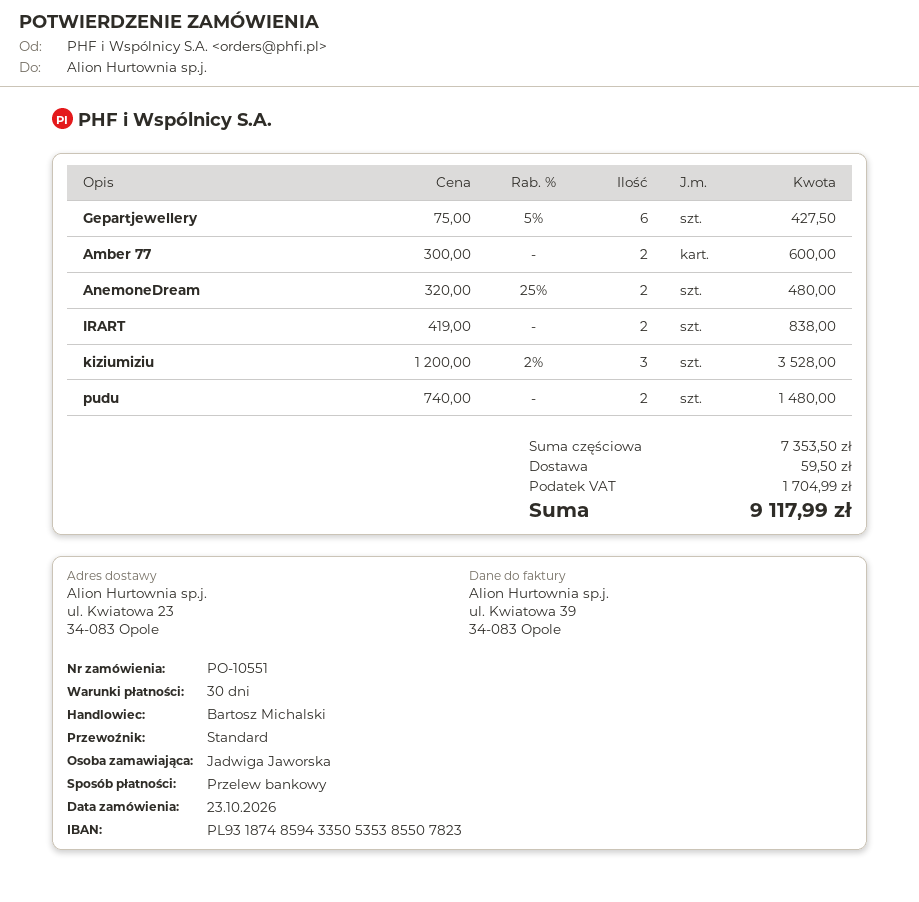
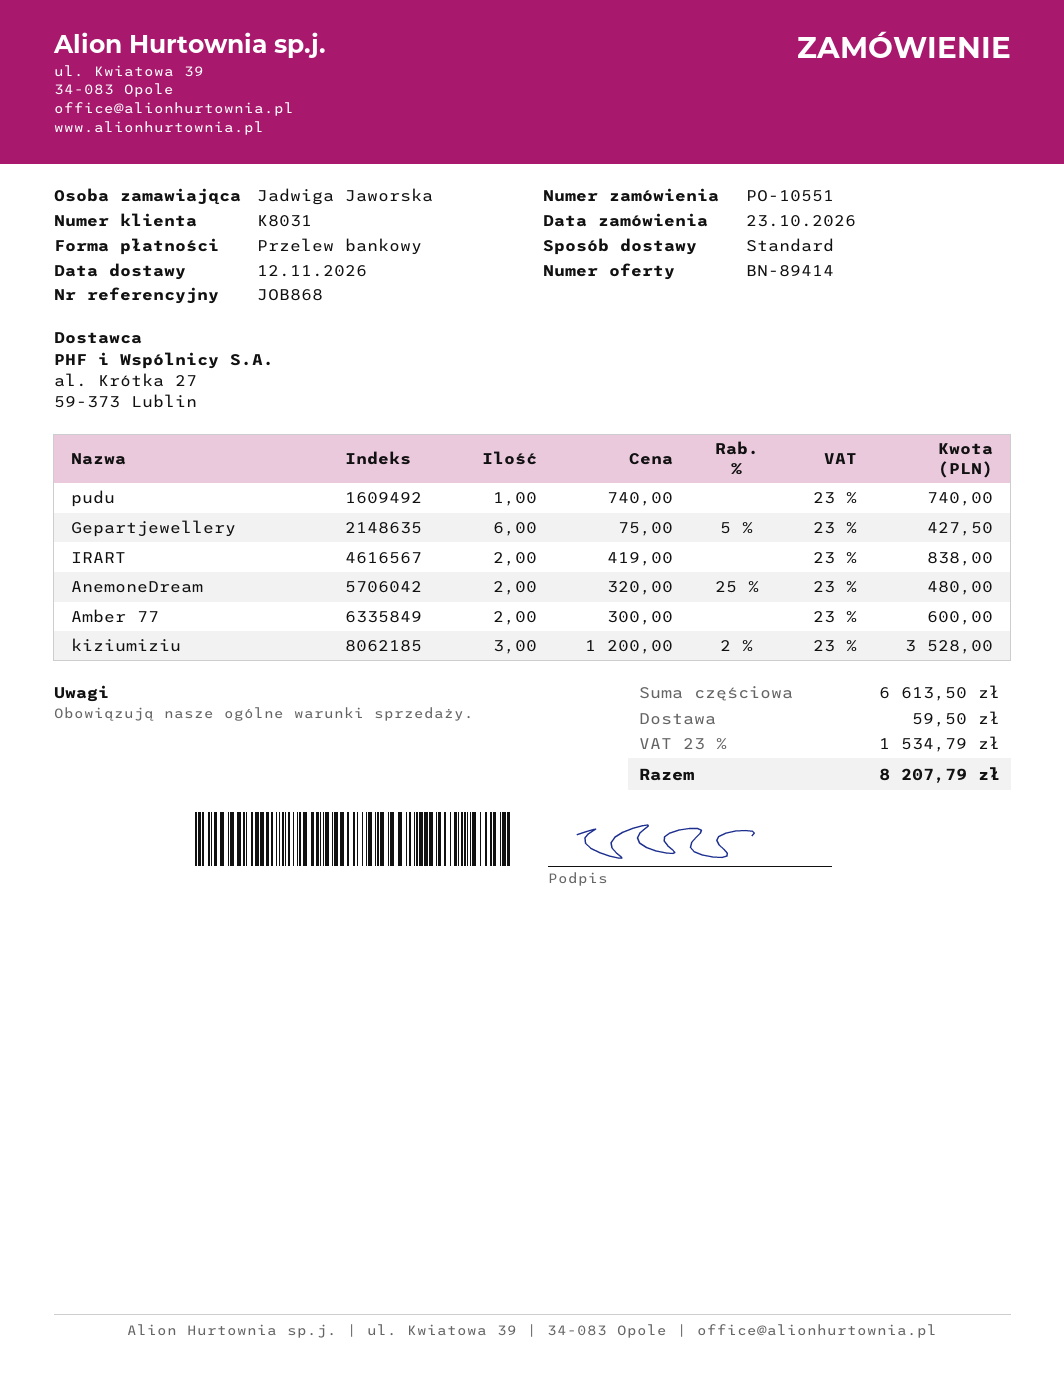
pudu: 2 x 740.00 = 1480.00 -> 1 x 740.00 = 740.00
subtotal: 7353.50 -> 6613.50
tax: 1704.99 -> 1534.79
total: 9117.99 -> 8207.79

